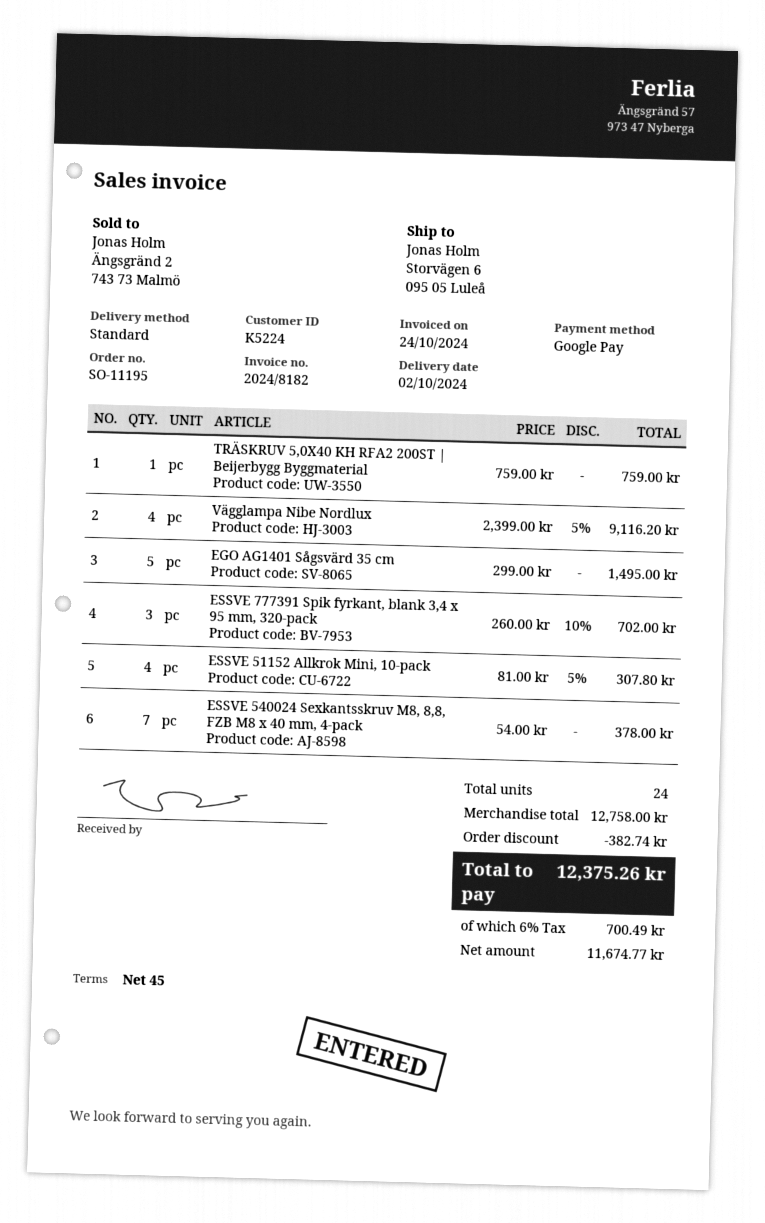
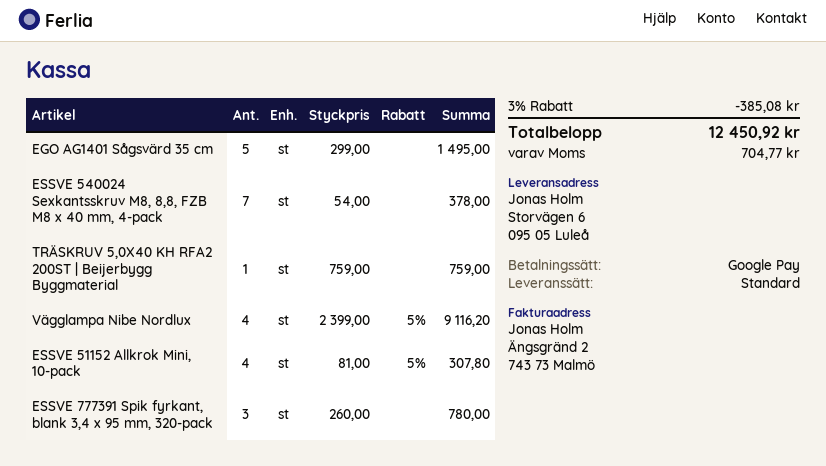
ESSVE 777391 Spik fyrkant, blank 3,4 x 95 mm, 320-pack: 3 x 260.00 - 10% = 702.00 -> 3 x 260.00 = 780.00
discount: 382.74 -> 385.08
tax: 700.49 -> 704.77
total: 12375.26 -> 12450.92

